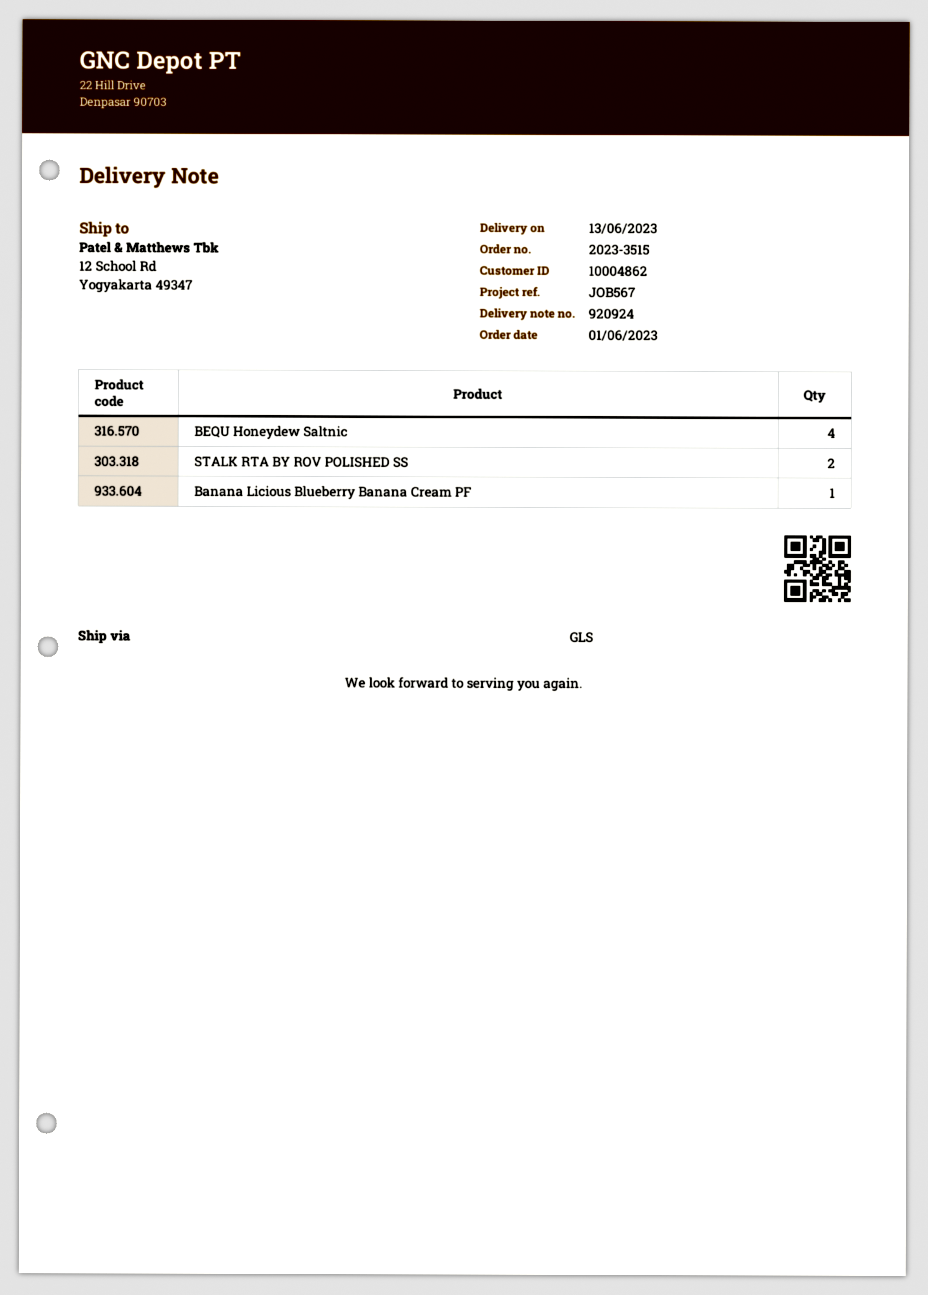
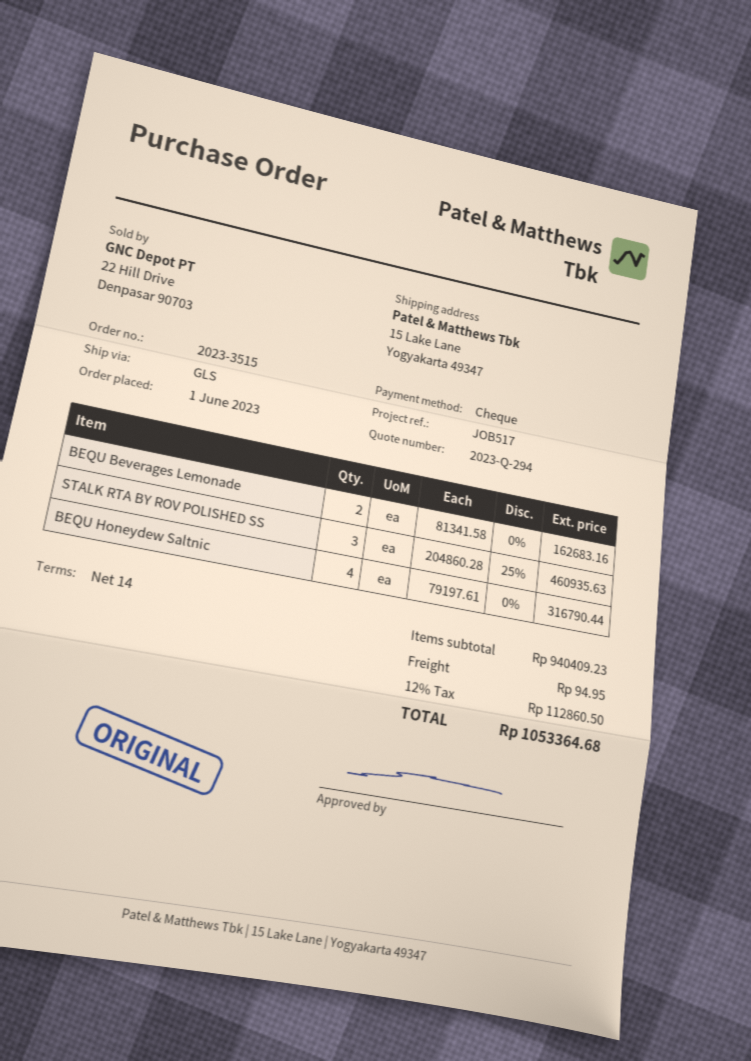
reference: JOB567 -> JOB517
ship to: 12 School Rd, Yogyakarta 49347 -> 15 Lake Lane, Yogyakarta 49347
STALK RTA BY ROV POLISHED SS: 2 -> 3
Banana Licious Blueberry Banana Cream PF: 1 -> none
BEQU Beverages Lemonade: none -> 2

